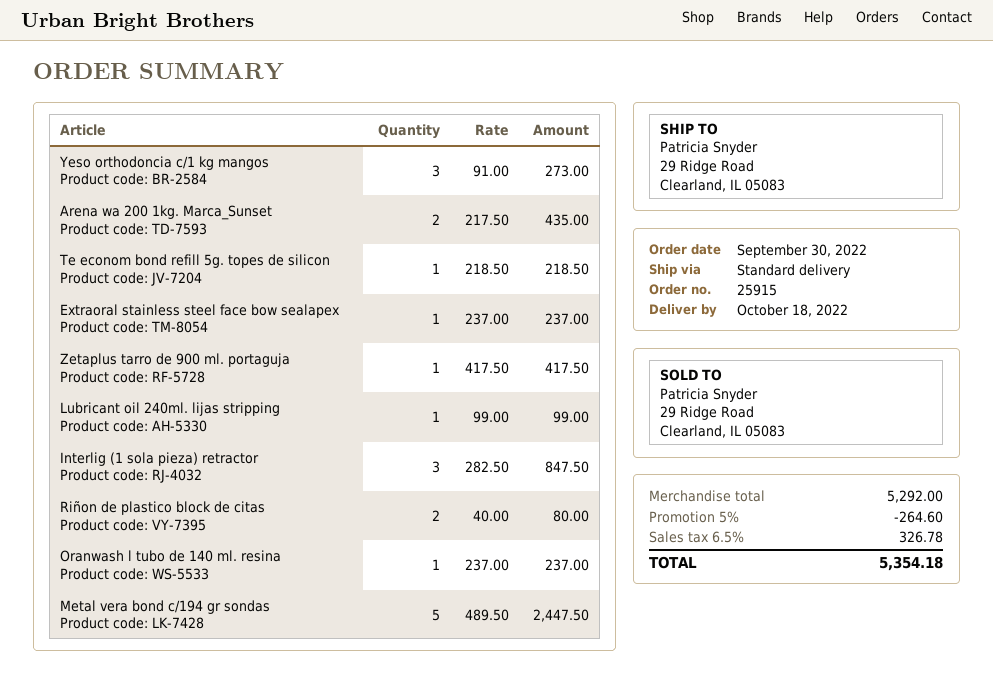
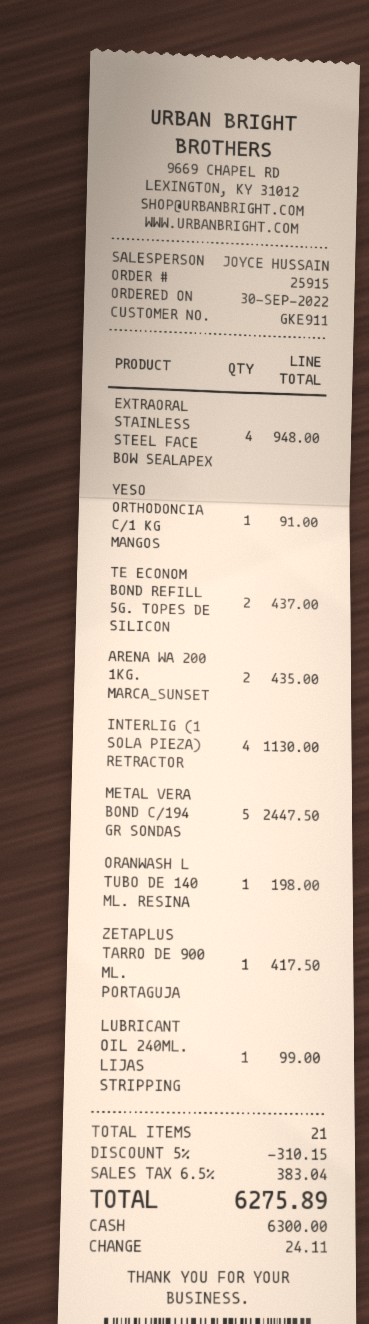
Yeso orthodoncia c/1 kg mangos: 3 for 273.00 -> 1 for 91.00
Te econom bond refill 5g. topes de silicon: 1 for 218.50 -> 2 for 437.00
Extraoral stainless steel face bow sealapex: 1 for 237.00 -> 4 for 948.00
Interlig (1 sola pieza) retractor: 3 for 847.50 -> 4 for 1130.00
Riñon de plastico block de citas: 2 for 80.00 -> none
Oranwash l tubo de 140 ml. resina: 1 for 237.00 -> 1 for 198.00
discount: 5% = 264.60 -> 5% = 310.15
tax: 6.5% = 326.78 -> 6.5% = 383.04
total: 5354.18 -> 6275.89

